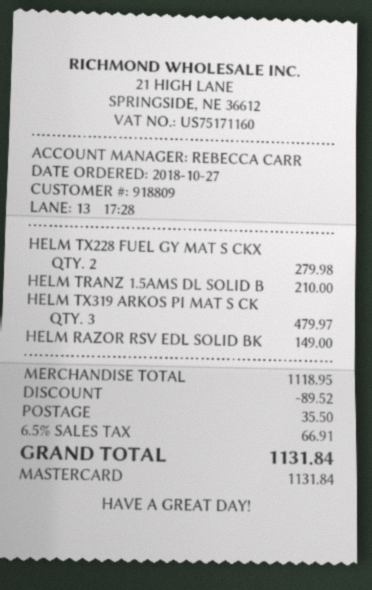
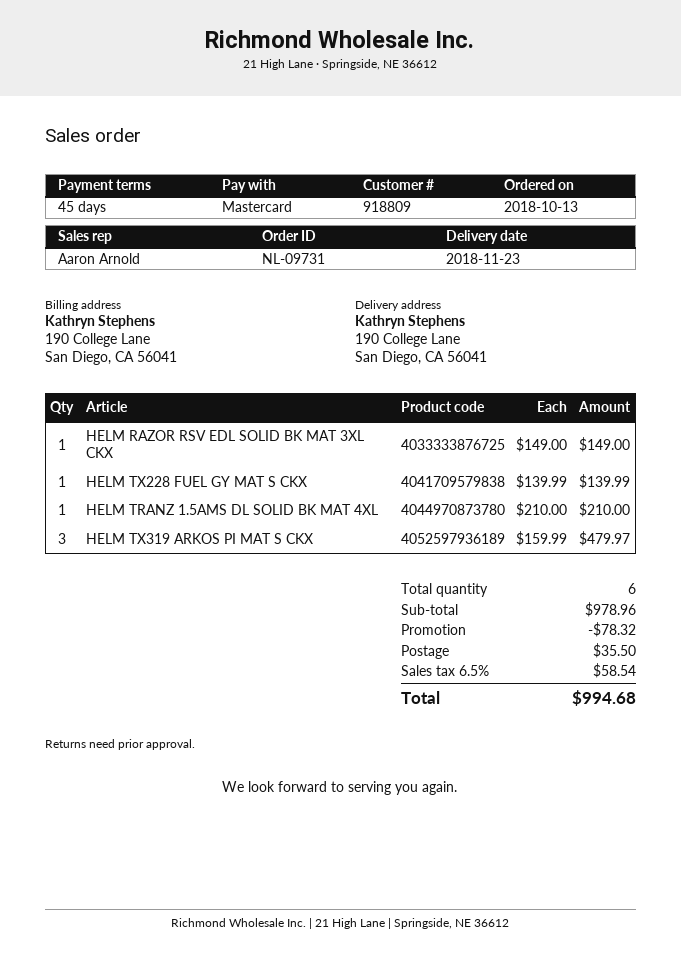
order date: 2018-10-27 -> 2018-10-13
sales rep: REBECCA CARR -> Aaron Arnold
HELM TX228 FUEL GY MAT S CKX: 2 for 279.98 -> 1 for 139.99
subtotal: 1118.95 -> 978.96
discount: 89.52 -> 78.32
tax: 6.5% = 66.91 -> 6.5% = 58.54
total: 1131.84 -> 994.68

